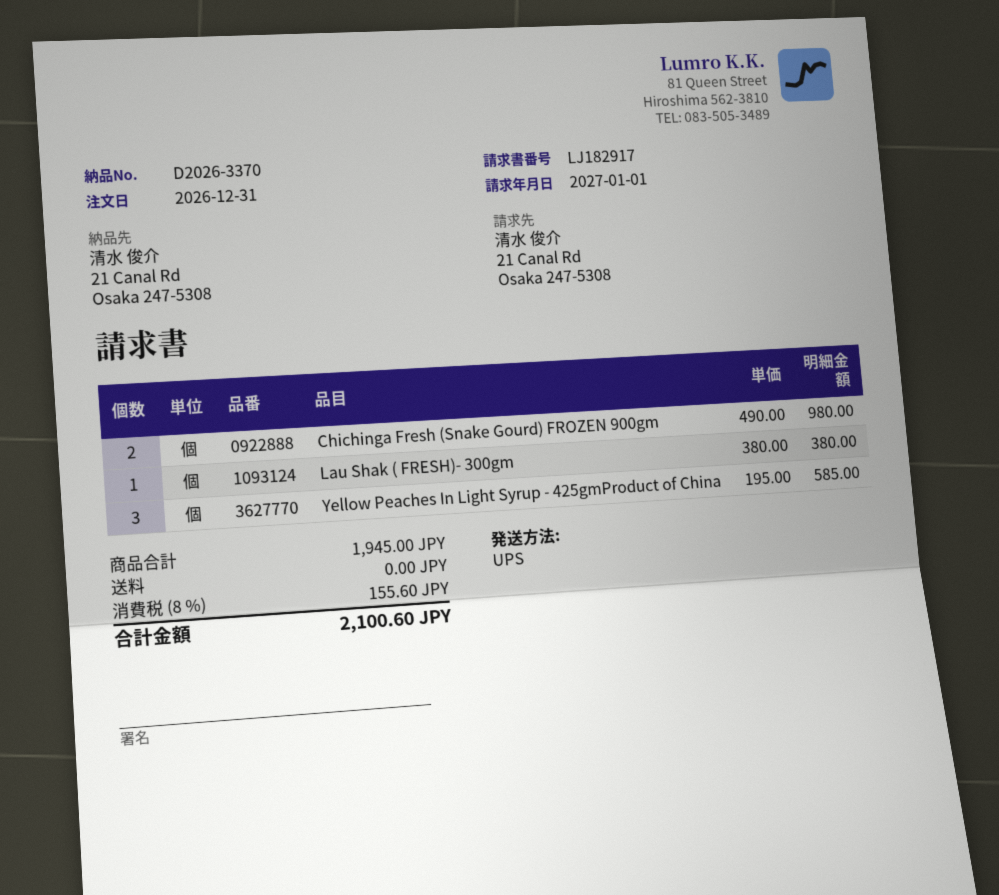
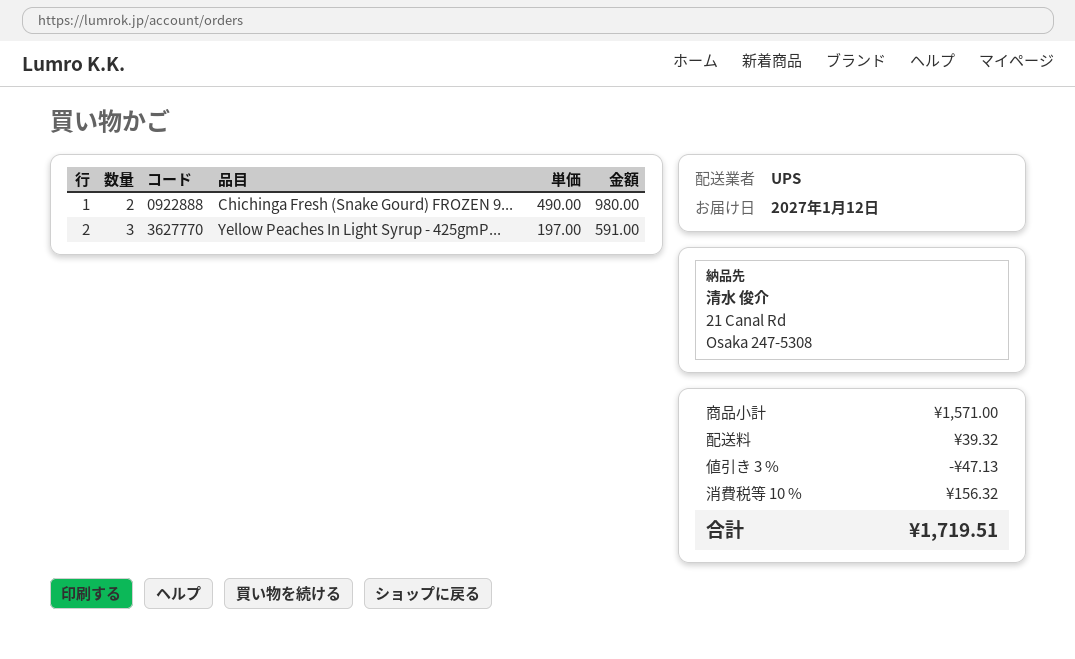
Lau Shak ( FRESH)- 300gm: 1 x 380.00 = 380.00 -> none
Yellow Peaches In Light Syrup - 425gmProduct of China: 3 x 195.00 = 585.00 -> 3 x 197.00 = 591.00
subtotal: 1945.00 -> 1571.00
discount: none -> 3% = 47.13
shipping: 0.00 -> 39.32
tax: 8% = 155.60 -> 10% = 156.32
total: 2100.60 -> 1719.51

